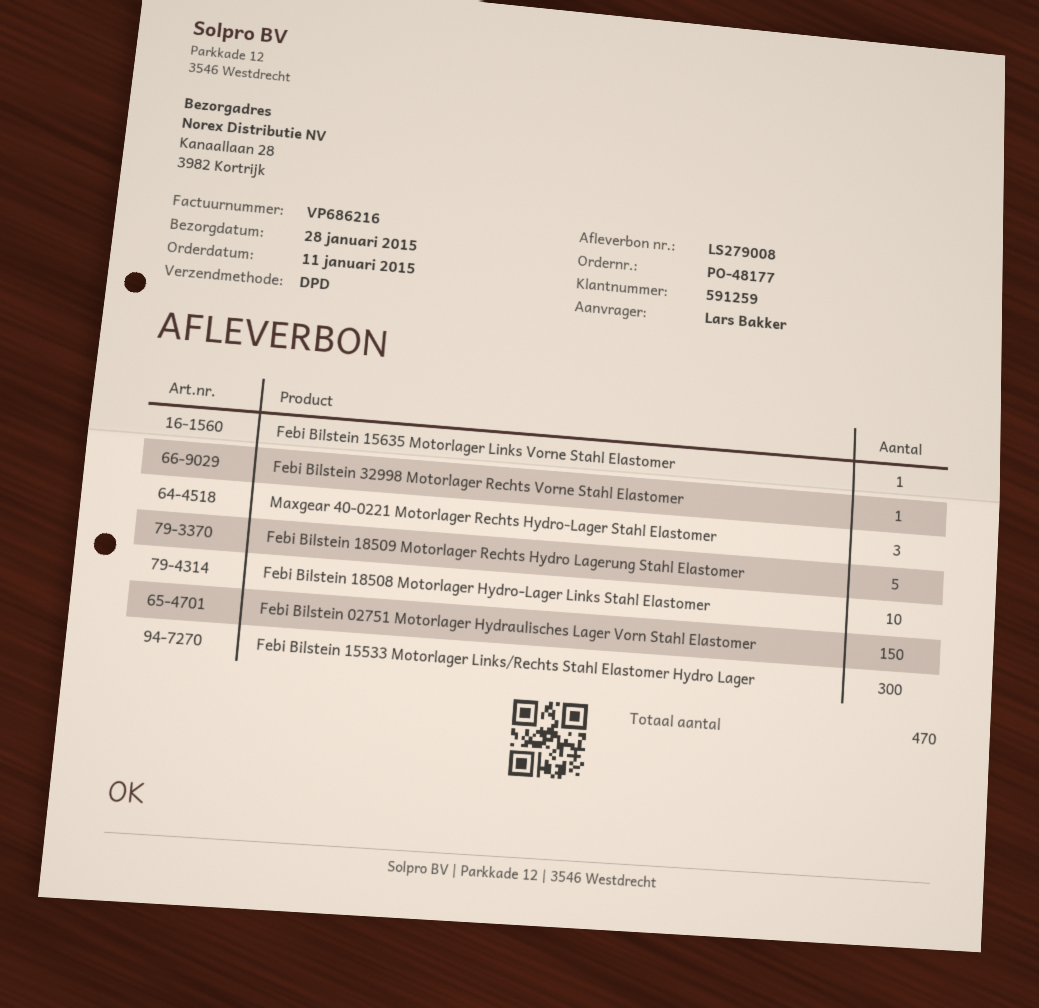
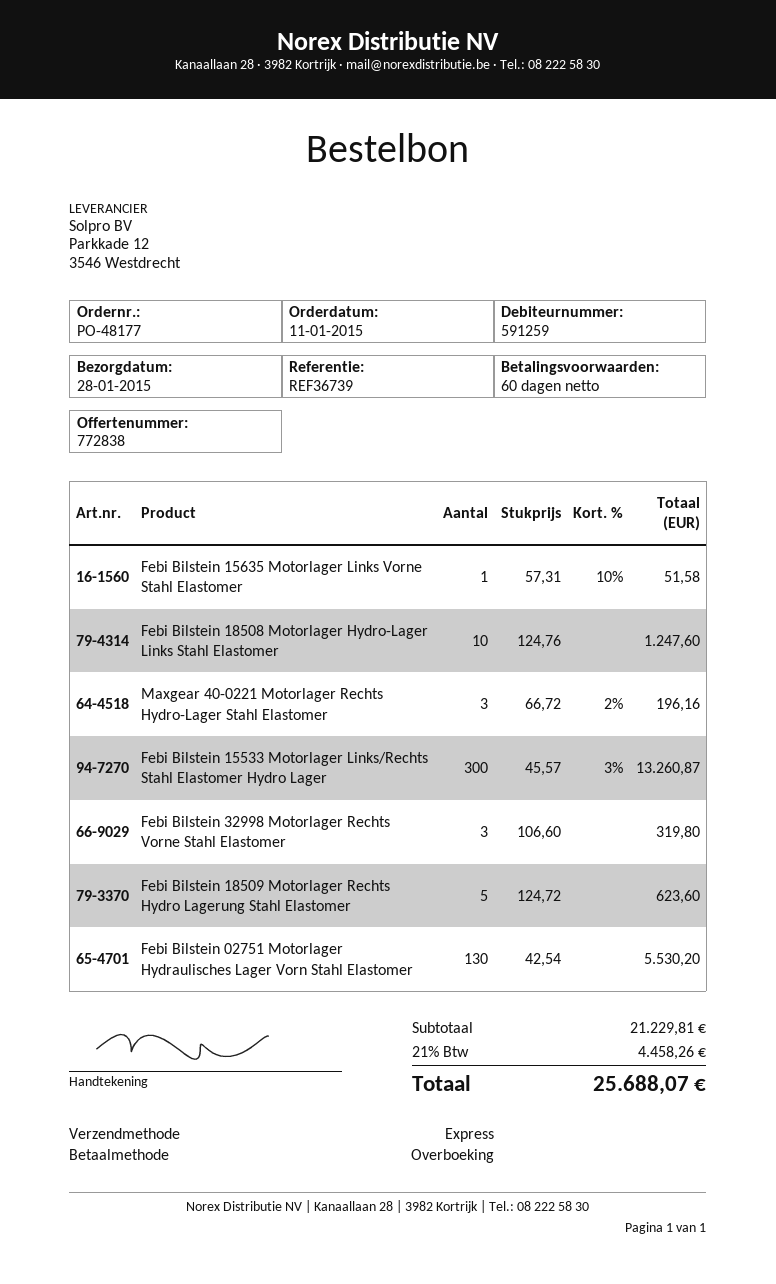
shipping method: DPD -> express
Febi Bilstein 32998 Motorlager Rechts Vorne Stahl Elastomer: 1 -> 3
Febi Bilstein 02751 Motorlager Hydraulisches Lager Vorn Stahl Elastomer: 150 -> 130

